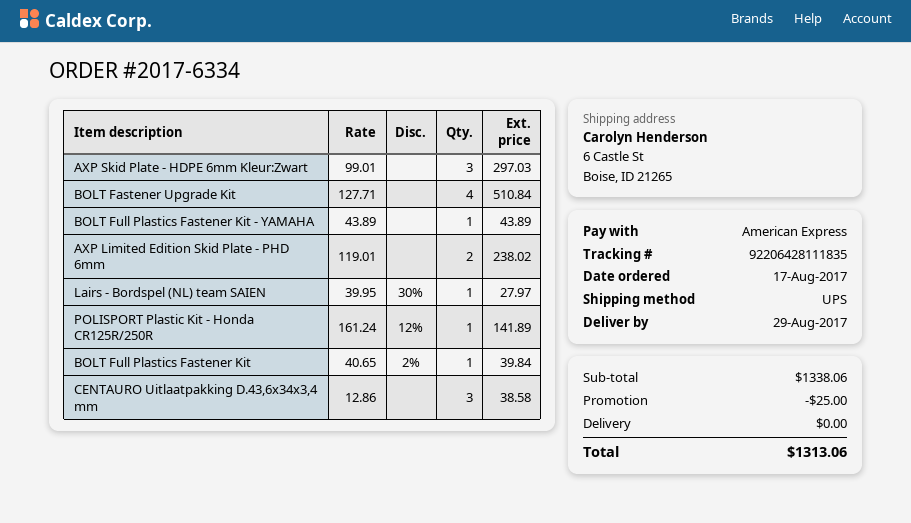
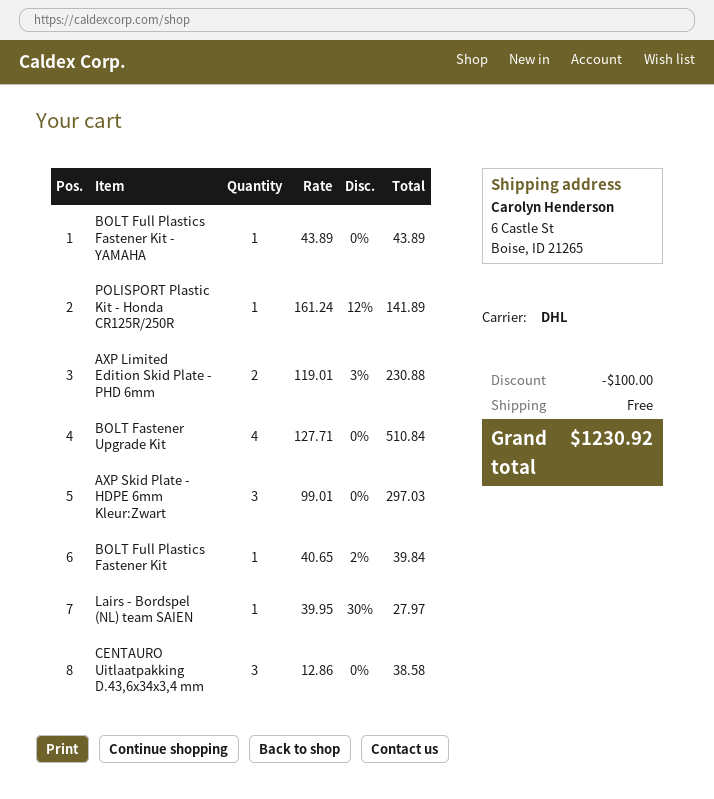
shipping method: UPS -> DHL
AXP Limited Edition Skid Plate - PHD 6mm: 2 x 119.01 = 238.02 -> 2 x 119.01 - 3% = 230.88
discount: 25.00 -> 100.00
total: 1313.06 -> 1230.92

